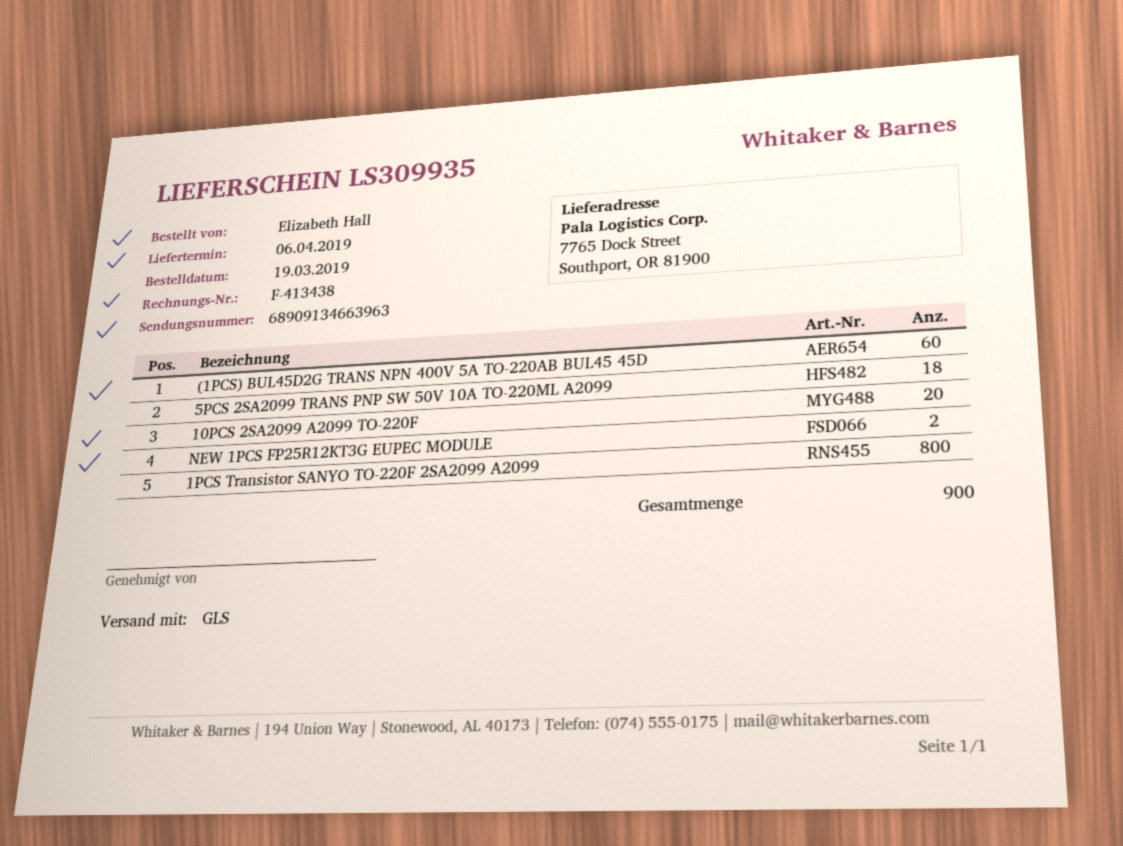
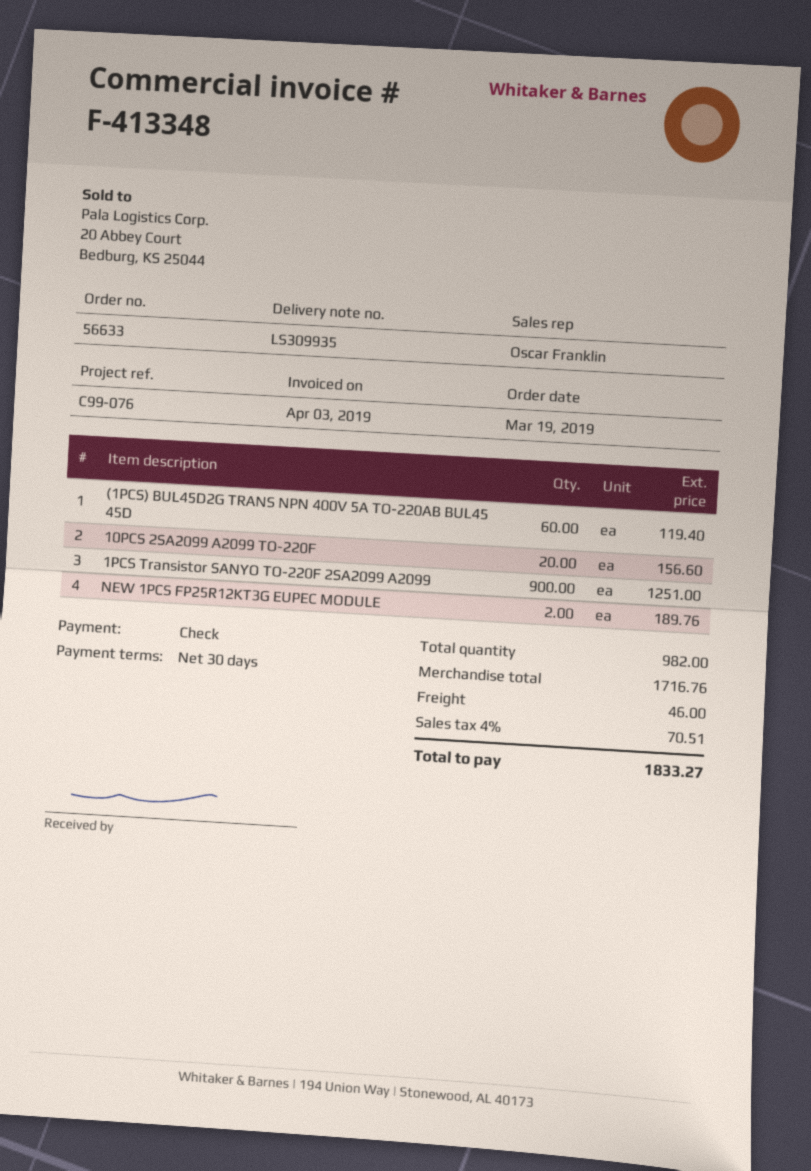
invoice number: F-413438 -> F-413348
5PCS 2SA2099 TRANS PNP SW 50V 10A TO-220ML A2099: 18 -> none
1PCS Transistor SANYO TO-220F 2SA2099 A2099: 800 -> 900
total quantity: 900 -> 982

